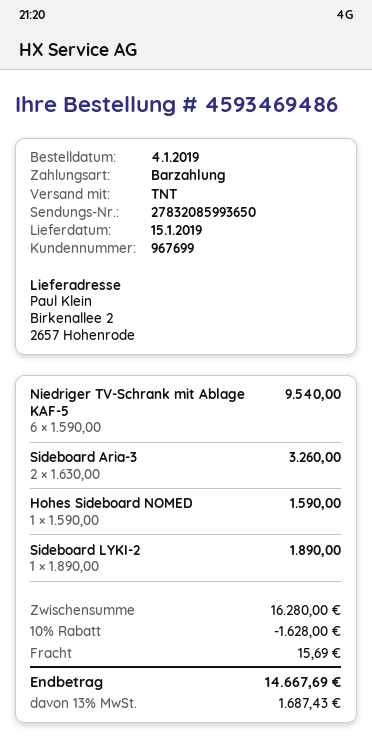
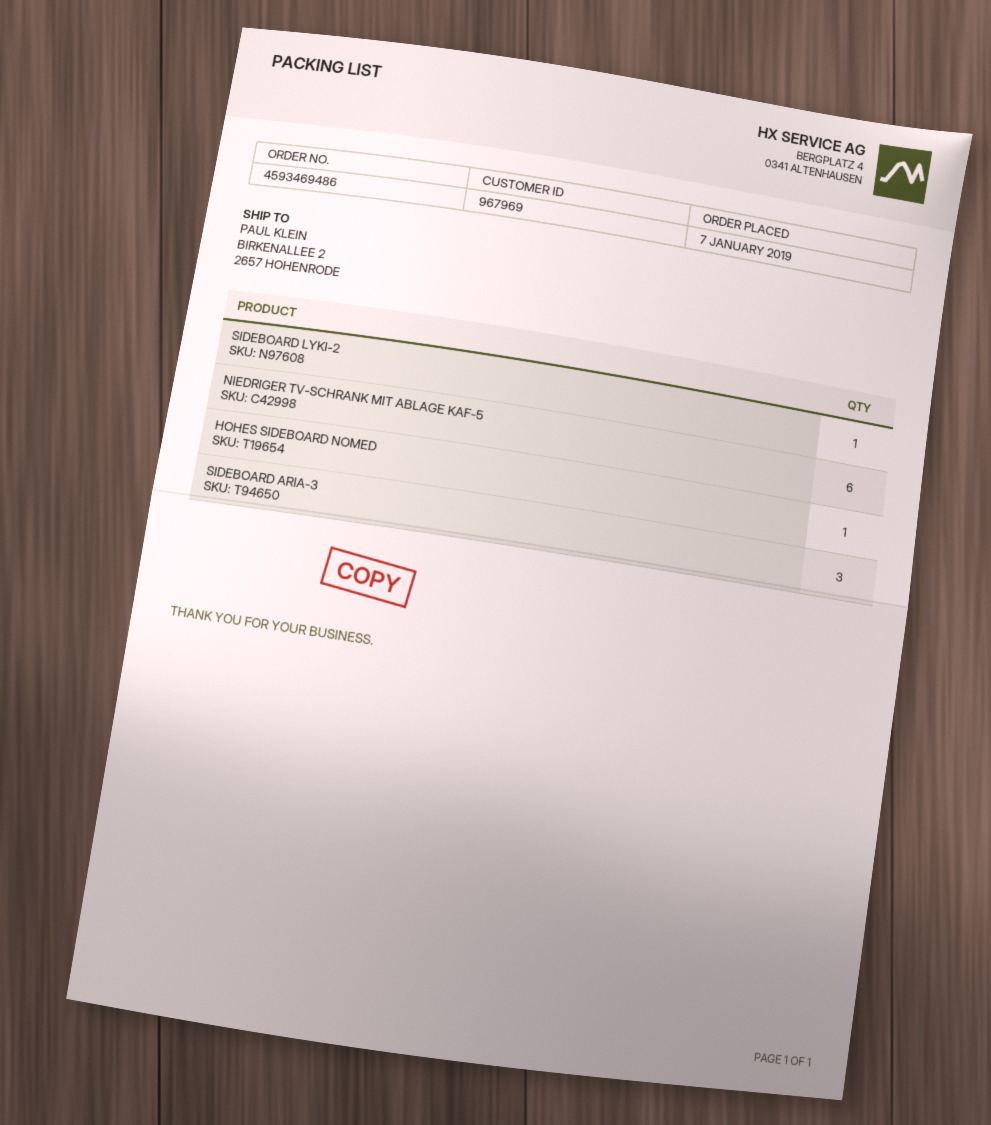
order date: 2019-01-04 -> 2019-01-07
customer number: 967699 -> 967969
Sideboard Aria-3: 2 -> 3

